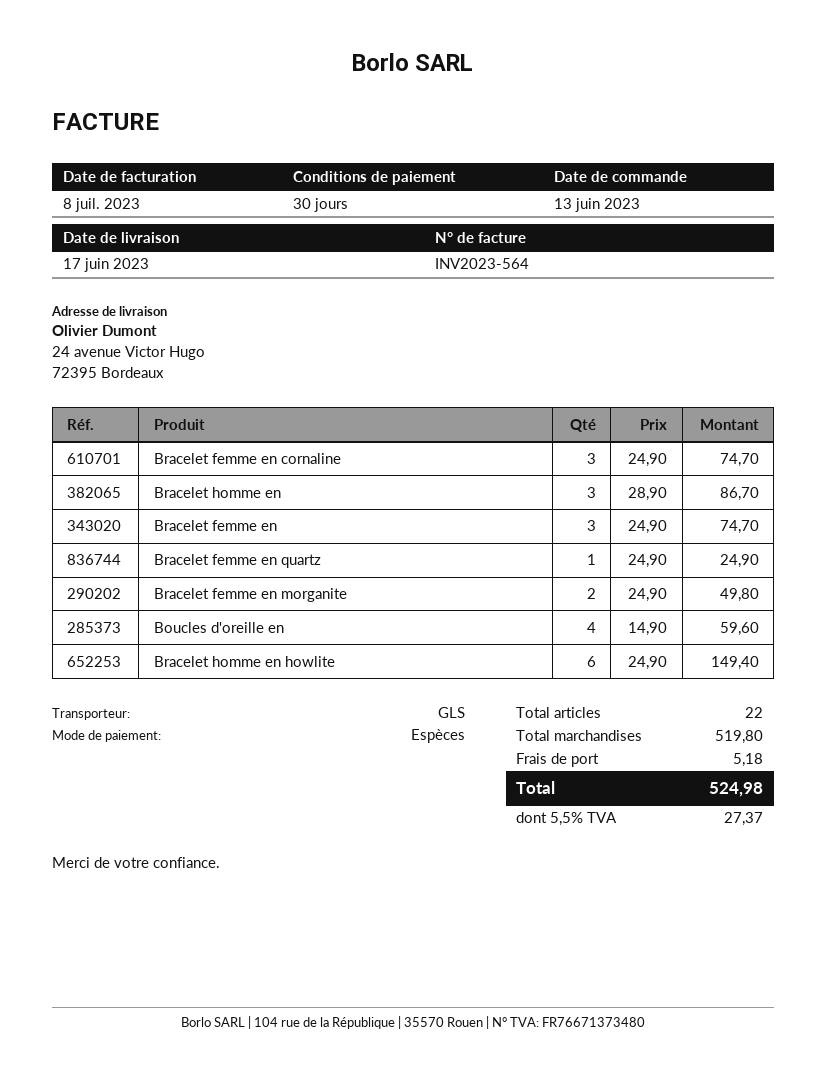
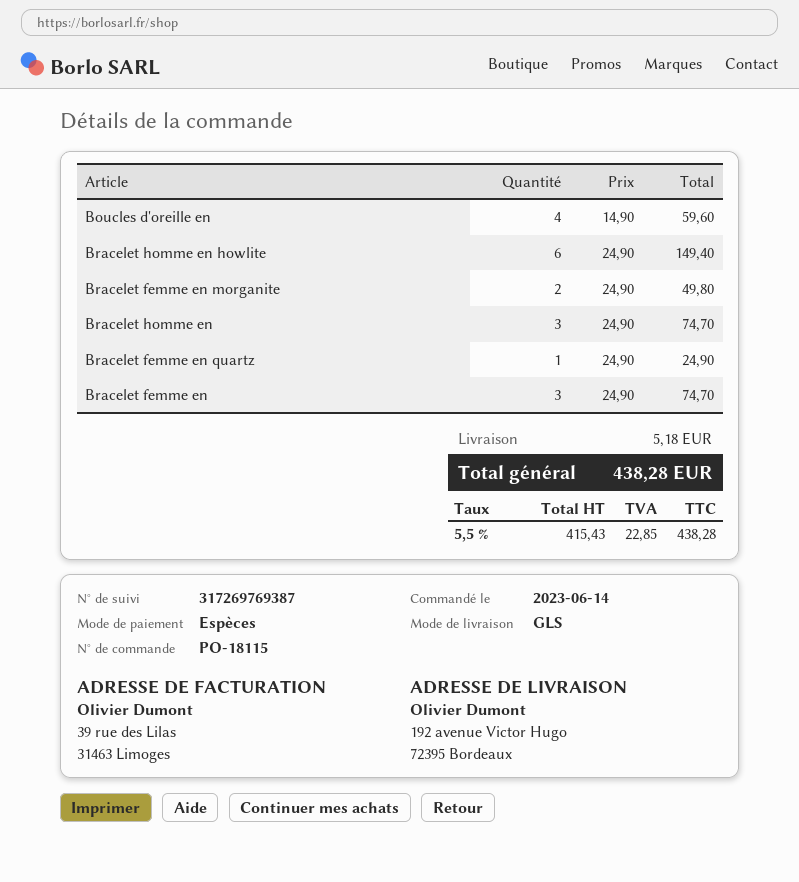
order date: 2023-06-13 -> 2023-06-14
ship to: 24 avenue Victor Hugo, 72395 Bordeaux -> 192 avenue Victor Hugo, 72395 Bordeaux
Bracelet femme en cornaline: 3 x 24.90 = 74.70 -> none
Bracelet homme en: 3 x 28.90 = 86.70 -> 3 x 24.90 = 74.70
tax: 5.5% = 27.37 -> 5.5% = 22.85
total: 524.98 -> 438.28

